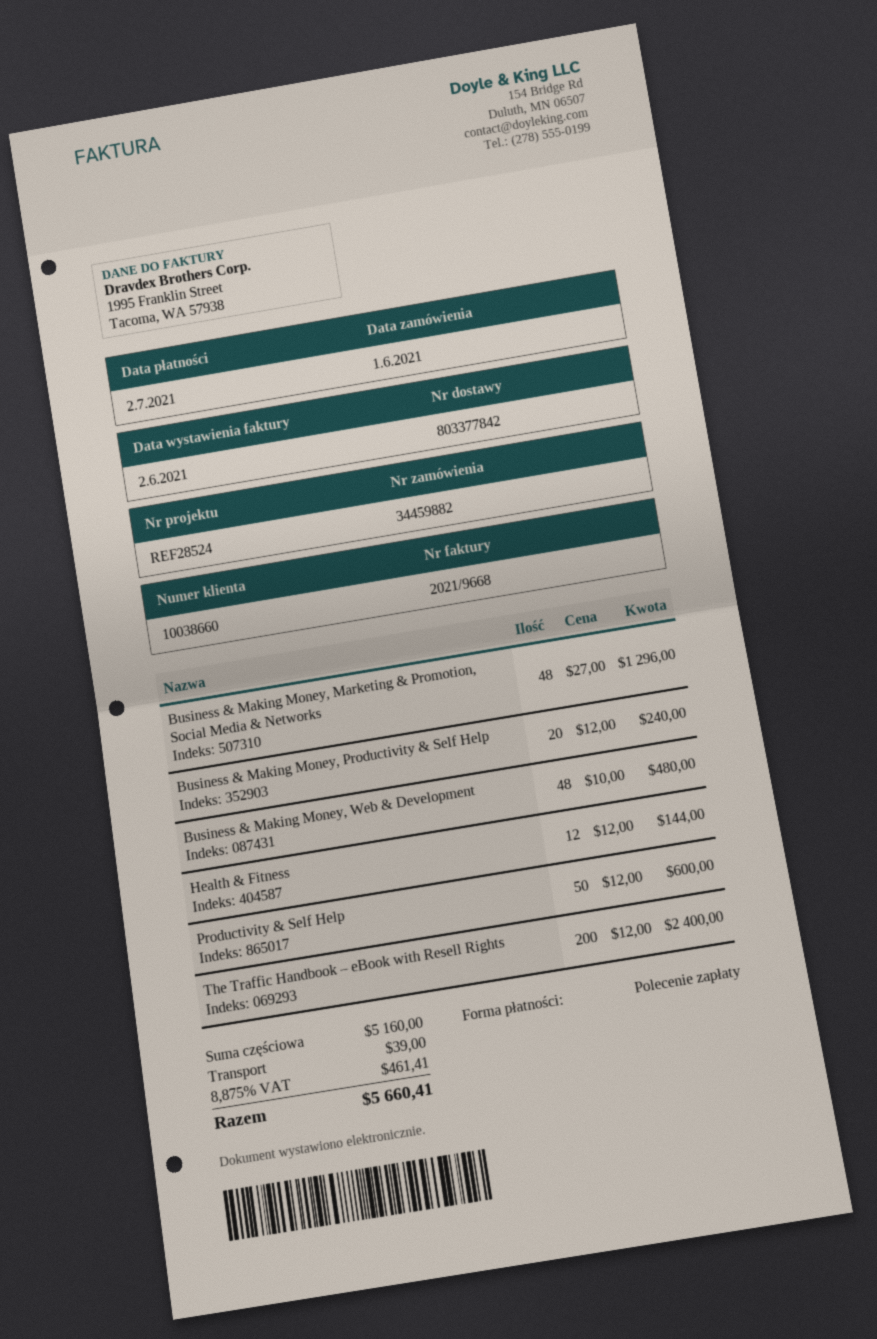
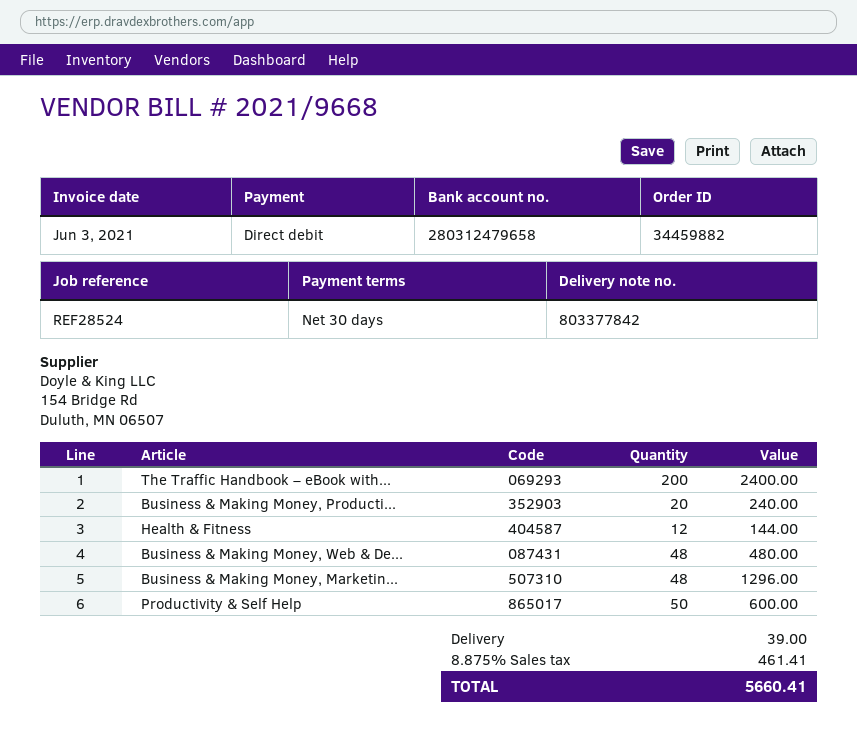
invoice date: 2021-06-02 -> 2021-06-03

